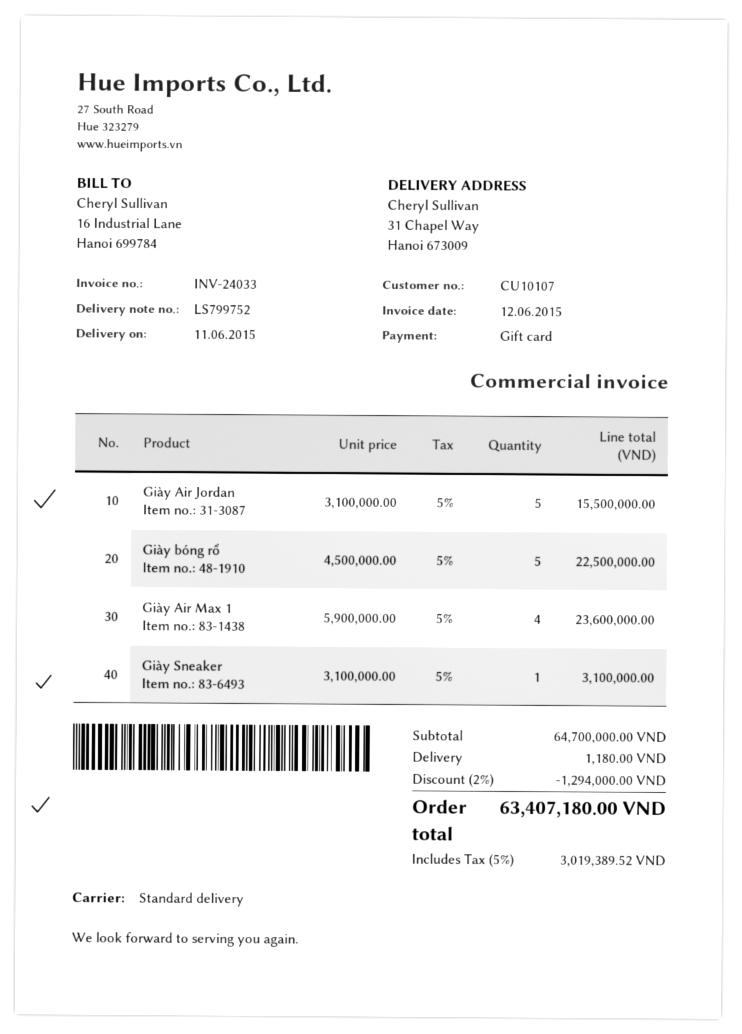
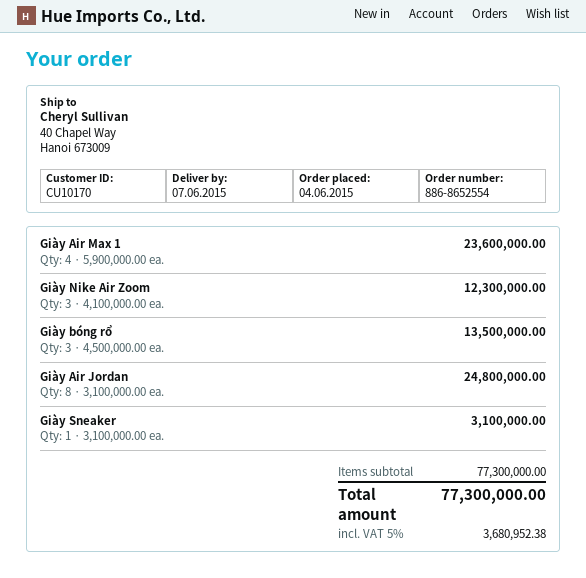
delivery date: 2015-06-11 -> 2015-06-07
customer number: CU10107 -> CU10170
ship to: 31 Chapel Way, Hanoi 673009 -> 40 Chapel Way, Hanoi 673009
Giày Air Jordan: 5 x 3100000.00 = 15500000.00 -> 8 x 3100000.00 = 24800000.00
Giày bóng rổ: 5 x 4500000.00 = 22500000.00 -> 3 x 4500000.00 = 13500000.00
Giày Nike Air Zoom: none -> 3 x 4100000.00 = 12300000.00
subtotal: 64700000.00 -> 77300000.00
discount: 2% = 1294000.00 -> none
shipping: 1180.00 -> none
tax: 5% = 3019389.52 -> 5% = 3680952.38
total: 63407180.00 -> 77300000.00

